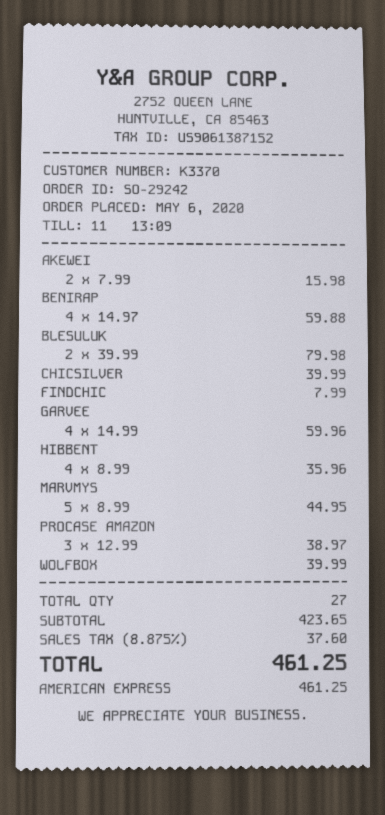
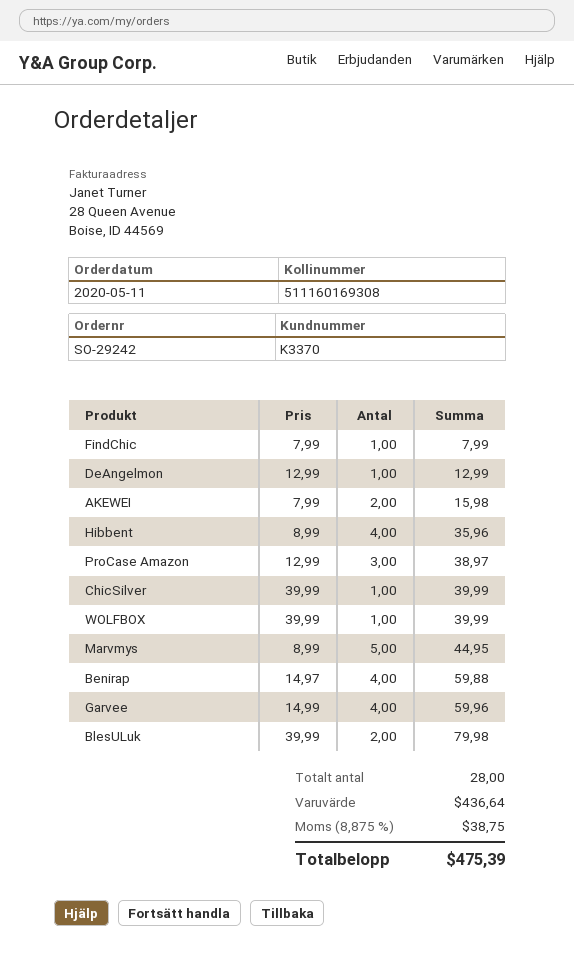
order date: 2020-05-06 -> 2020-05-11
DeAngelmon: none -> 1 x 12.99 = 12.99
total quantity: 27 -> 28
subtotal: 423.65 -> 436.64
tax: 8.875% = 37.60 -> 8.875% = 38.75
total: 461.25 -> 475.39

